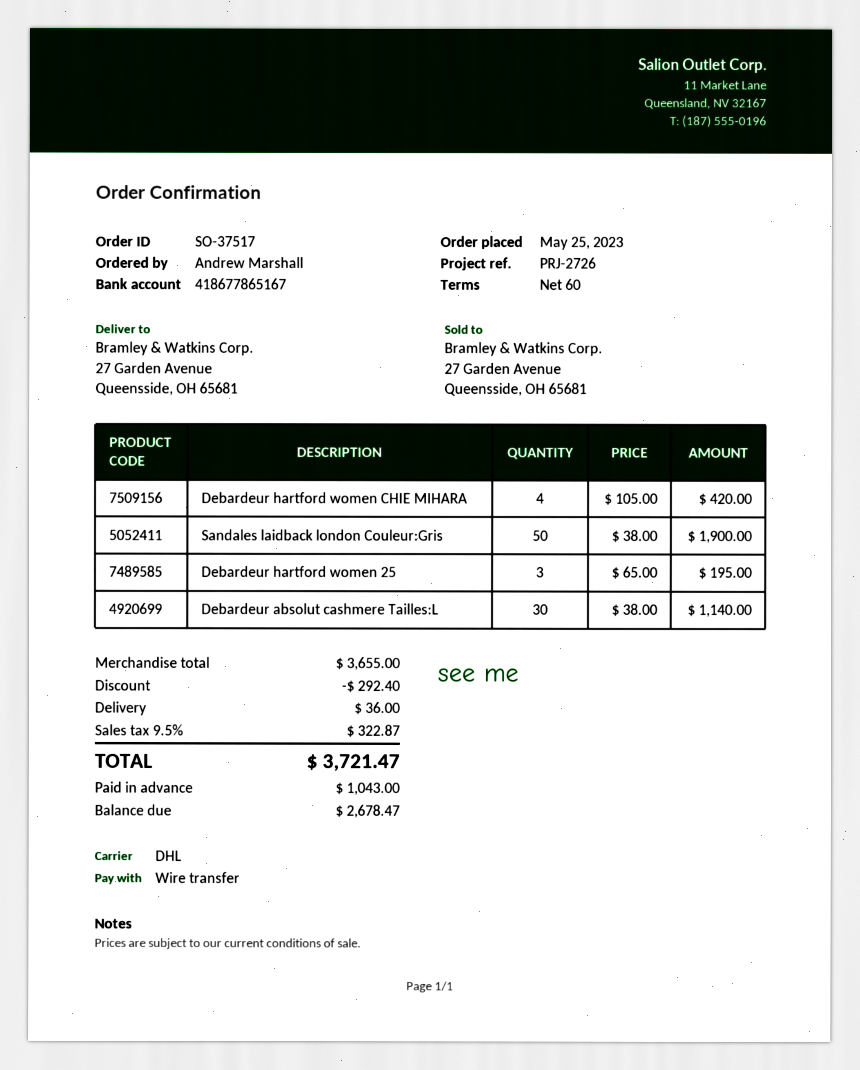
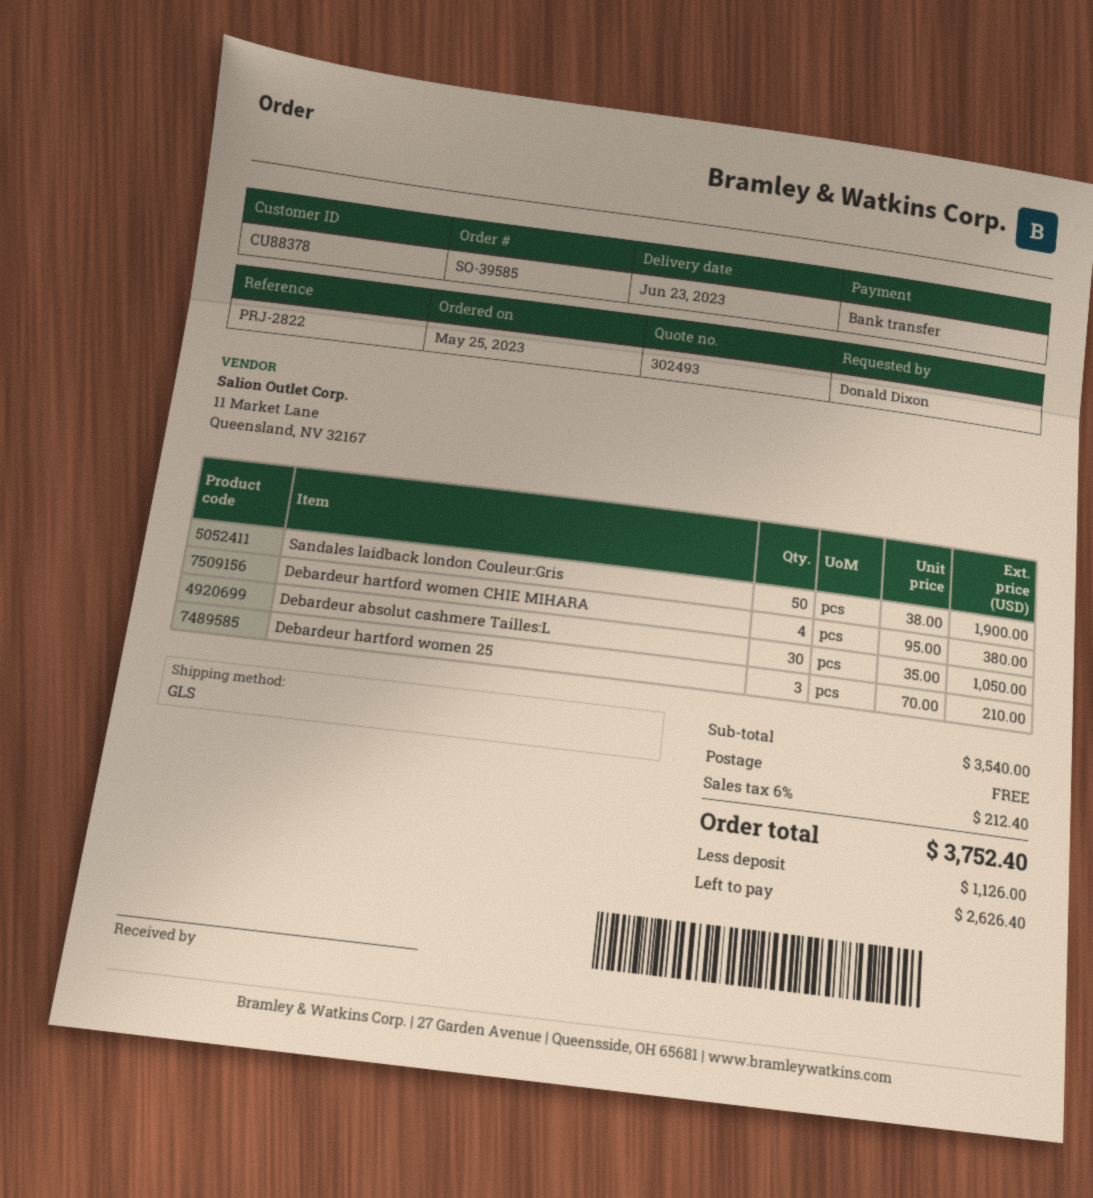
order number: SO-37517 -> SO-39585
reference: PRJ-2726 -> PRJ-2822
ordered by: Andrew Marshall -> Donald Dixon
shipping method: DHL -> GLS
Debardeur hartford women CHIE MIHARA: 4 x 105.00 = 420.00 -> 4 x 95.00 = 380.00
Debardeur hartford women 25: 3 x 65.00 = 195.00 -> 3 x 70.00 = 210.00
Debardeur absolut cashmere Tailles:L: 30 x 38.00 = 1140.00 -> 30 x 35.00 = 1050.00
subtotal: 3655.00 -> 3540.00
discount: 292.40 -> none
shipping: 36.00 -> 0.00
tax: 9.5% = 322.87 -> 6% = 212.40
total: 3721.47 -> 3752.40
deposit: 1043.00 -> 1126.00
balance: 2678.47 -> 2626.40

